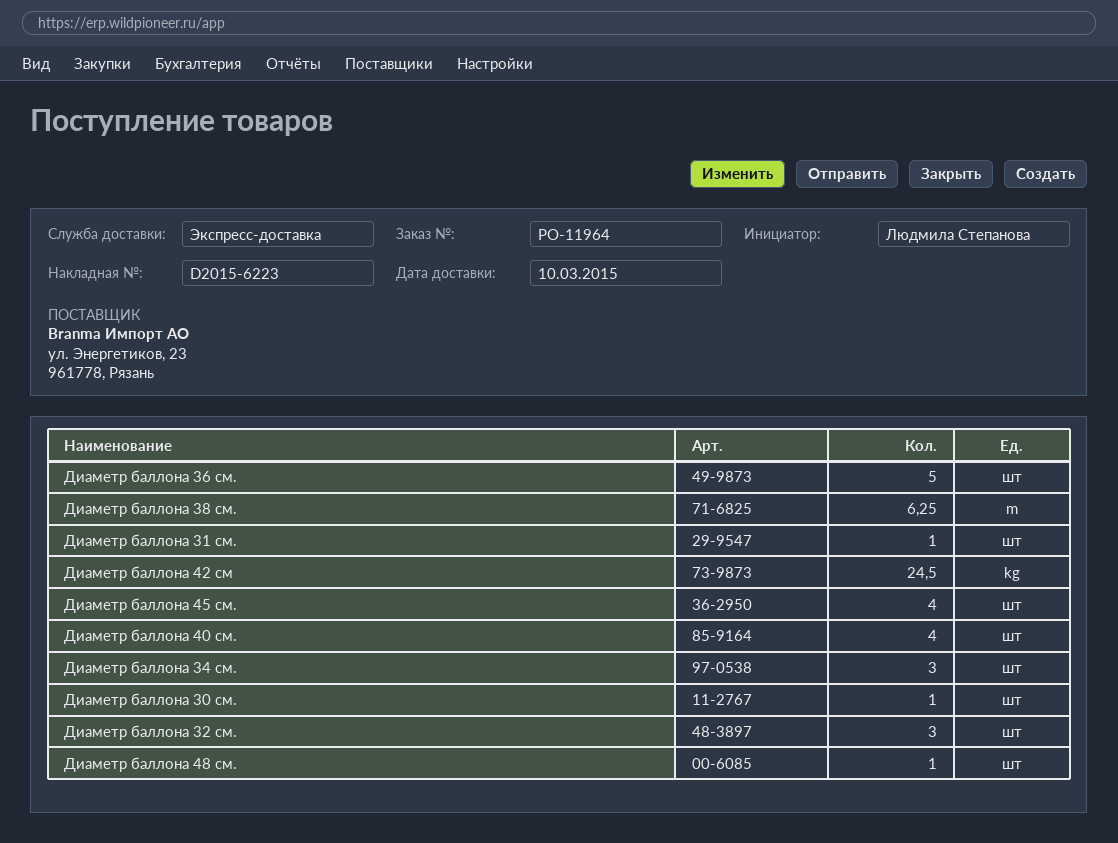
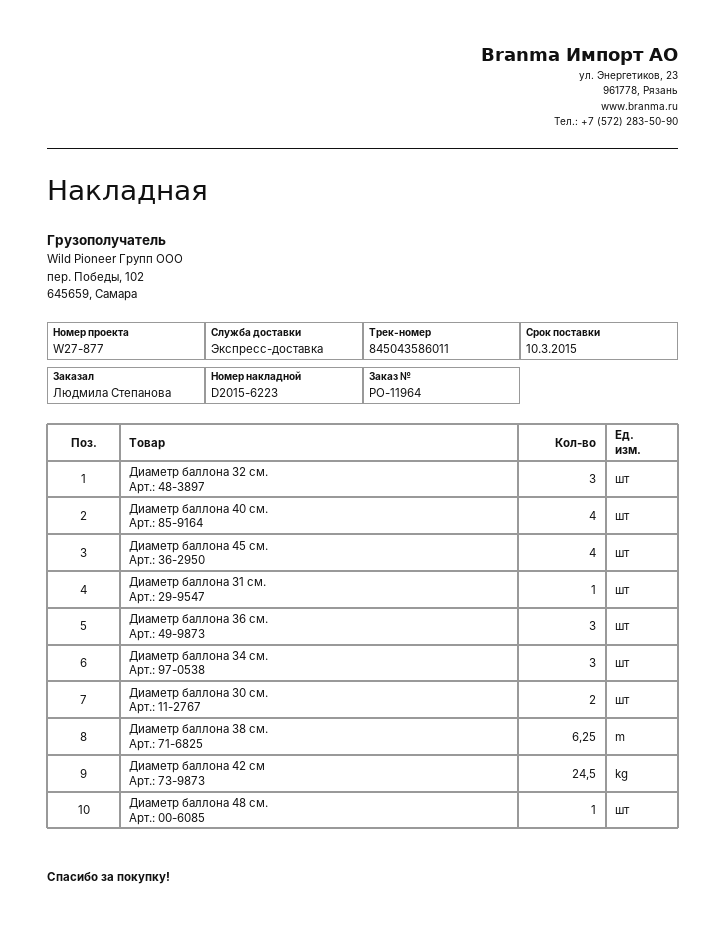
Диаметр баллона 36 см.: 5 -> 3
Диаметр баллона 30 см.: 1 -> 2

